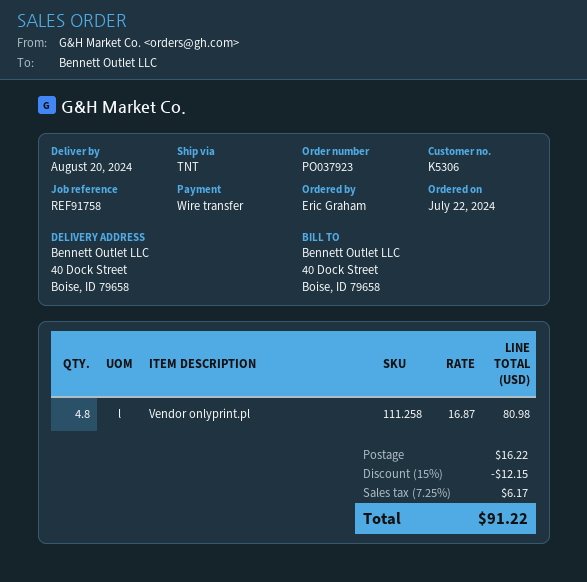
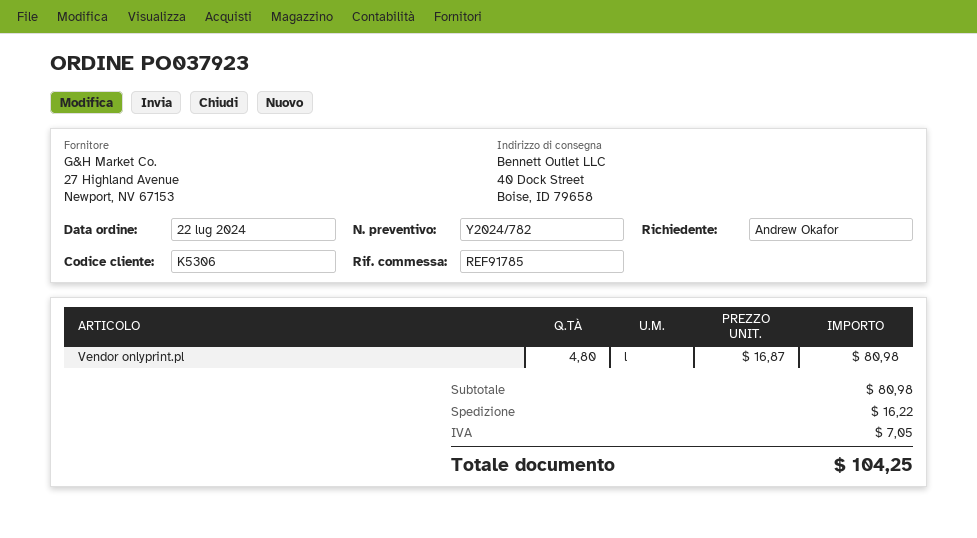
reference: REF91758 -> REF91785
ordered by: Eric Graham -> Andrew Okafor
discount: 15% = 12.15 -> none
tax: 6.17 -> 7.05
total: 91.22 -> 104.25

